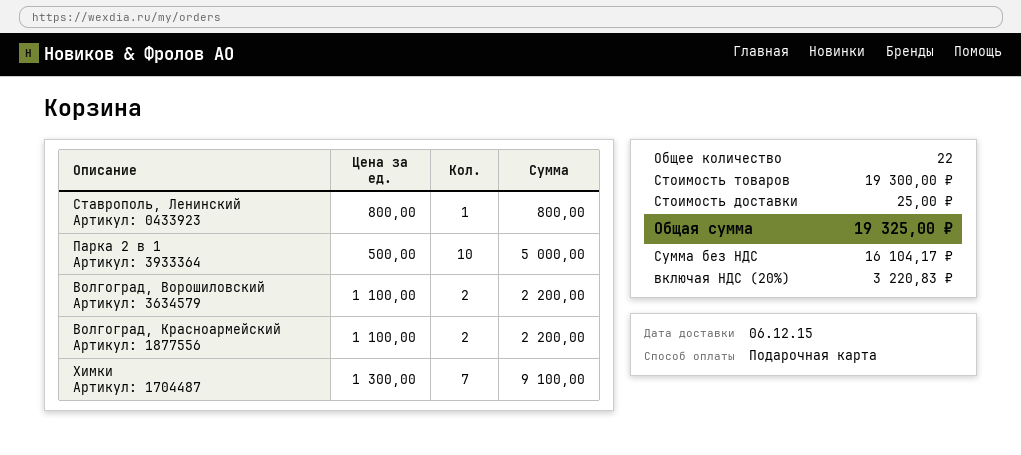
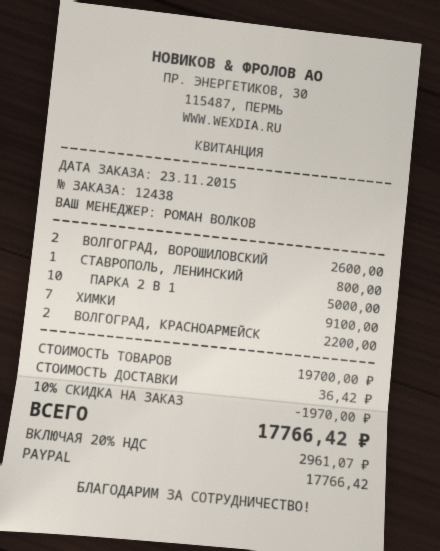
payment method: gift card -> PayPal
Волгоград, Ворошиловский: 2 for 2200.00 -> 2 for 2600.00
subtotal: 19300.00 -> 19700.00
discount: none -> 10% = 1970.00
shipping: 25.00 -> 36.42
tax: 20% = 3220.83 -> 20% = 2961.07
total: 19325.00 -> 17766.42

